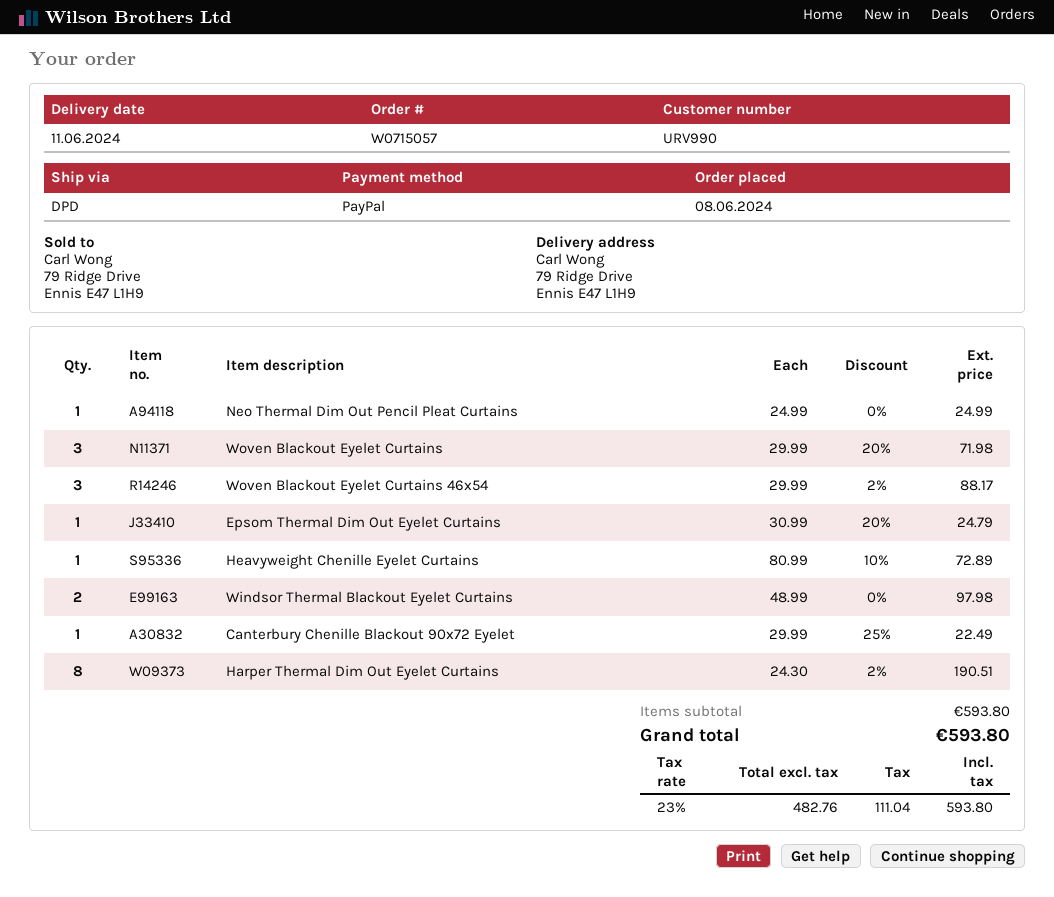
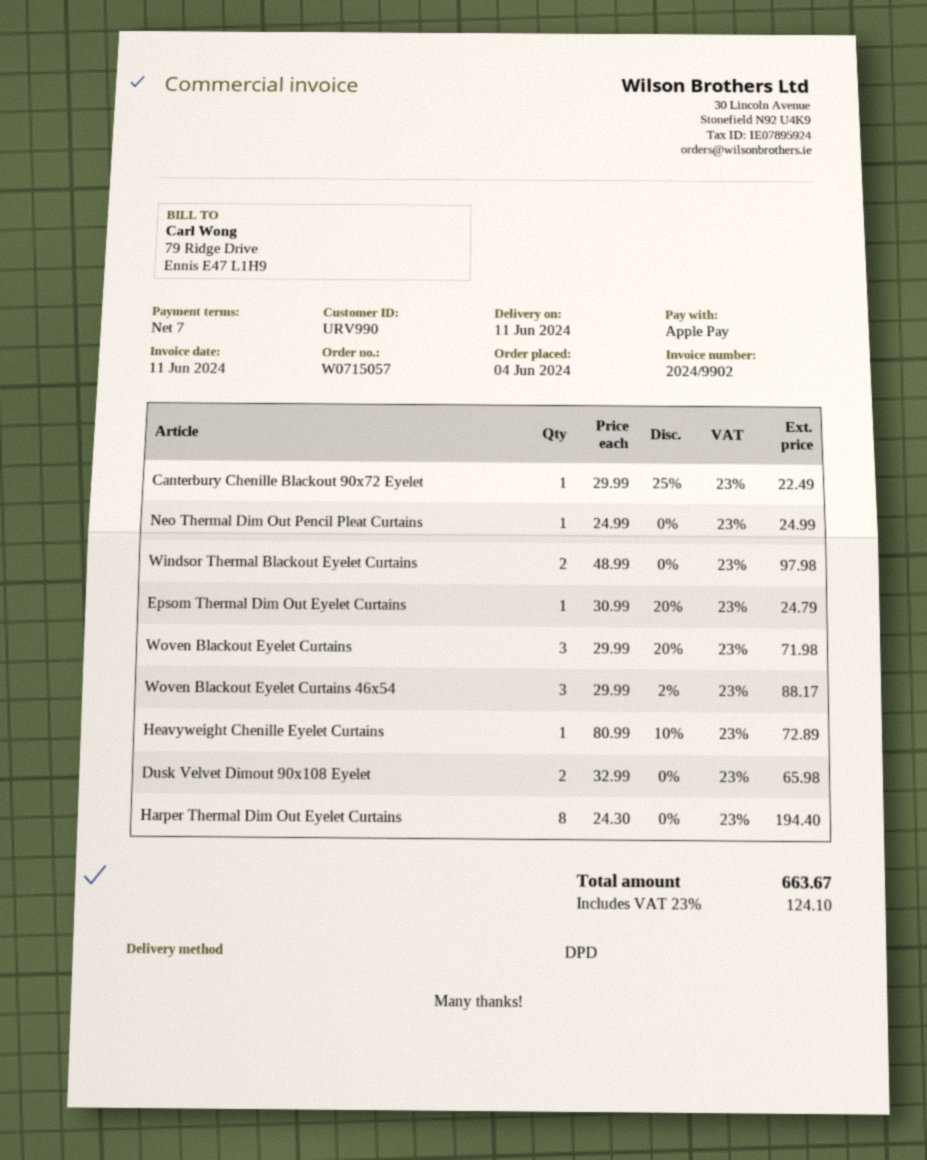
order date: 2024-06-08 -> 2024-06-04
payment method: PayPal -> Apple Pay
Harper Thermal Dim Out Eyelet Curtains: 8 x 24.30 - 2% = 190.51 -> 8 x 24.30 = 194.40
Dusk Velvet Dimout 90x108 Eyelet: none -> 2 x 32.99 = 65.98
tax: 23% = 111.04 -> 23% = 124.10
total: 593.80 -> 663.67

